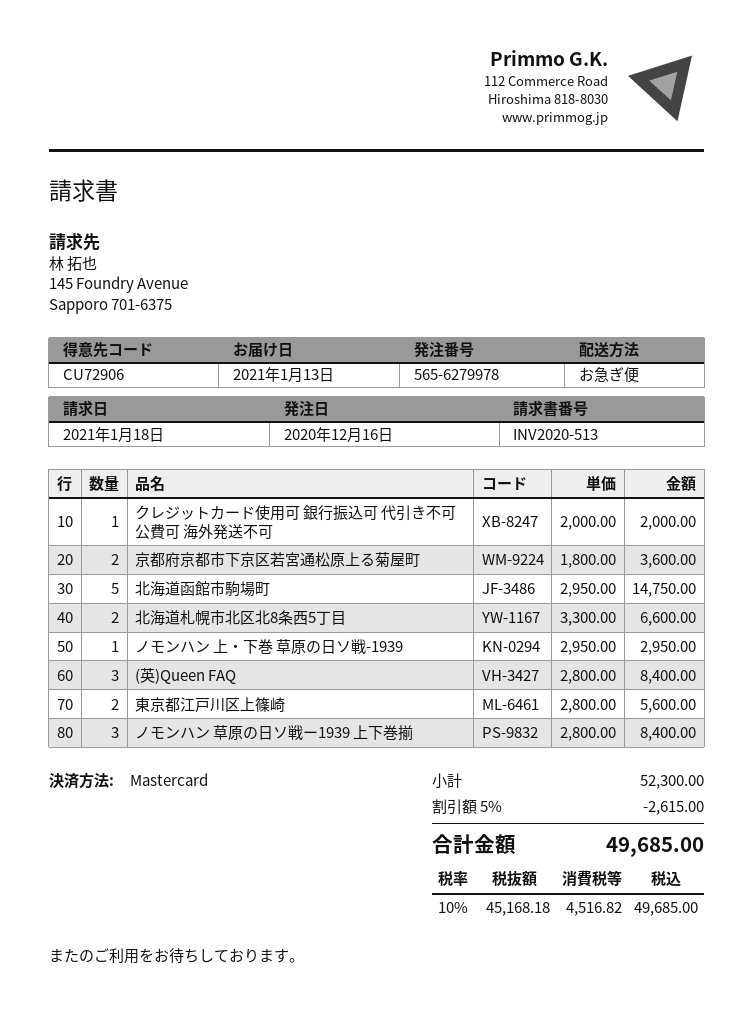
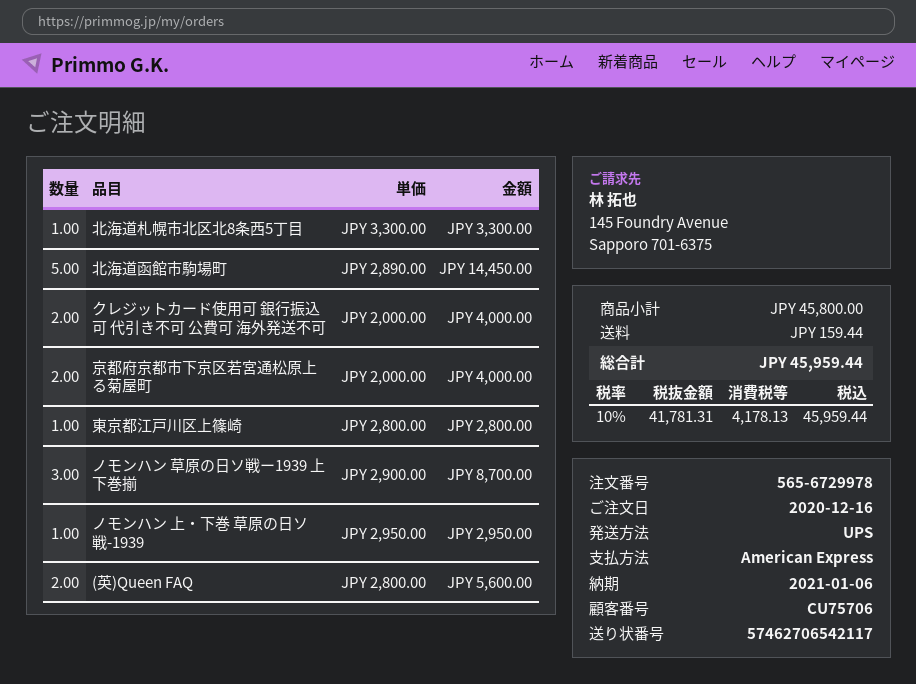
order number: 565-6279978 -> 565-6729978
delivery date: 2021-01-13 -> 2021-01-06
customer number: CU72906 -> CU75706
payment method: Mastercard -> American Express
shipping method: express -> UPS
クレジットカード使用可 銀行振込可 代引き不可 公費可 海外発送不可: 1 x 2000.00 = 2000.00 -> 2 x 2000.00 = 4000.00
京都府京都市下京区若宮通松原上る菊屋町: 2 x 1800.00 = 3600.00 -> 2 x 2000.00 = 4000.00
北海道函館市駒場町: 5 x 2950.00 = 14750.00 -> 5 x 2890.00 = 14450.00
北海道札幌市北区北8条西5丁目: 2 x 3300.00 = 6600.00 -> 1 x 3300.00 = 3300.00
(英)Queen FAQ: 3 x 2800.00 = 8400.00 -> 2 x 2800.00 = 5600.00
東京都江戸川区上篠崎: 2 x 2800.00 = 5600.00 -> 1 x 2800.00 = 2800.00
ノモンハン 草原の日ソ戦ー1939 上下巻揃: 3 x 2800.00 = 8400.00 -> 3 x 2900.00 = 8700.00
subtotal: 52300.00 -> 45800.00
discount: 5% = 2615.00 -> none
shipping: none -> 159.44
net: 45168.18 -> 41781.31
tax: 10% = 4516.82 -> 10% = 4178.13
total: 49685.00 -> 45959.44

